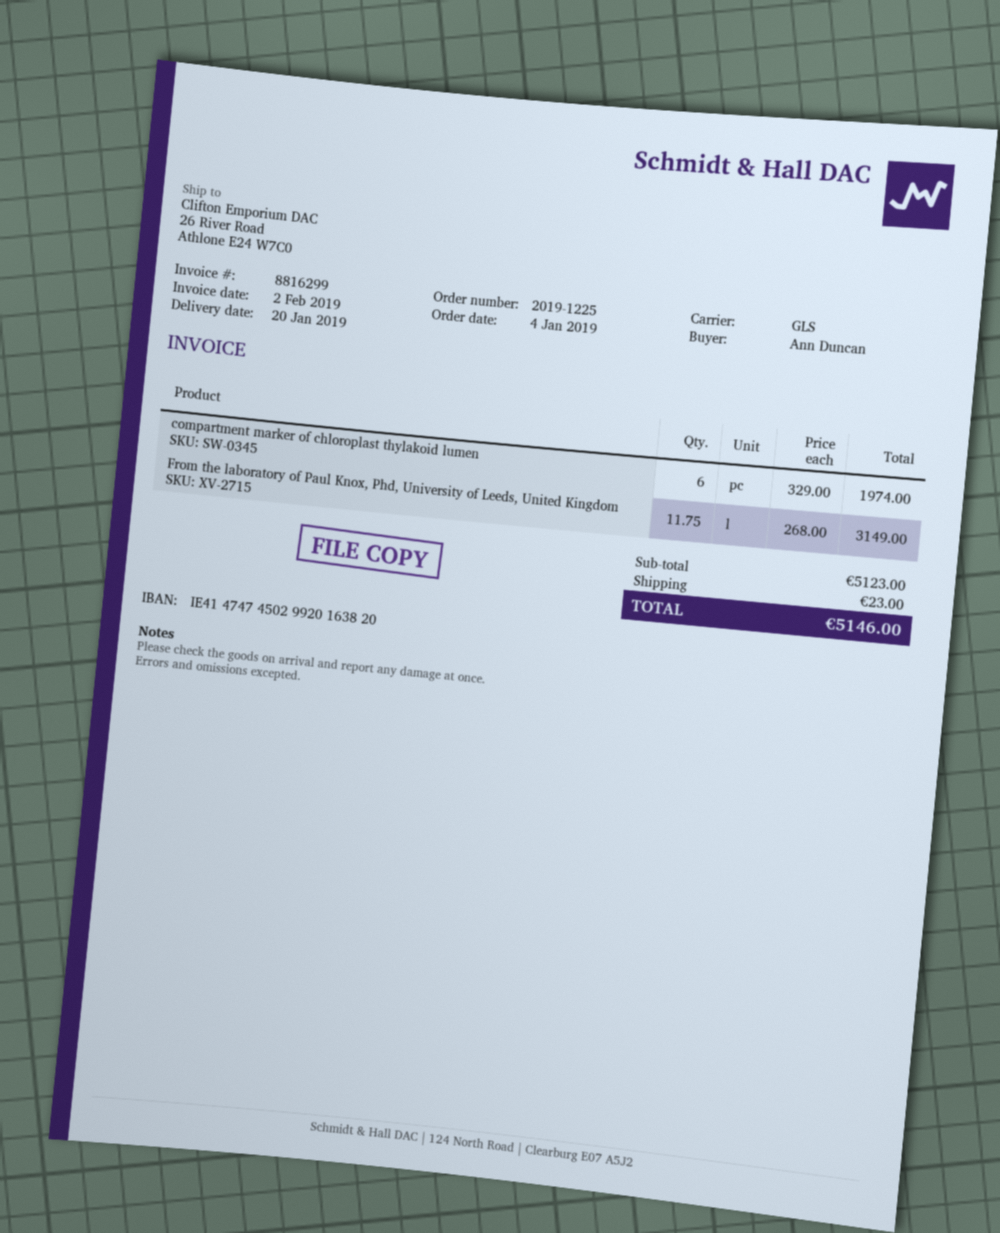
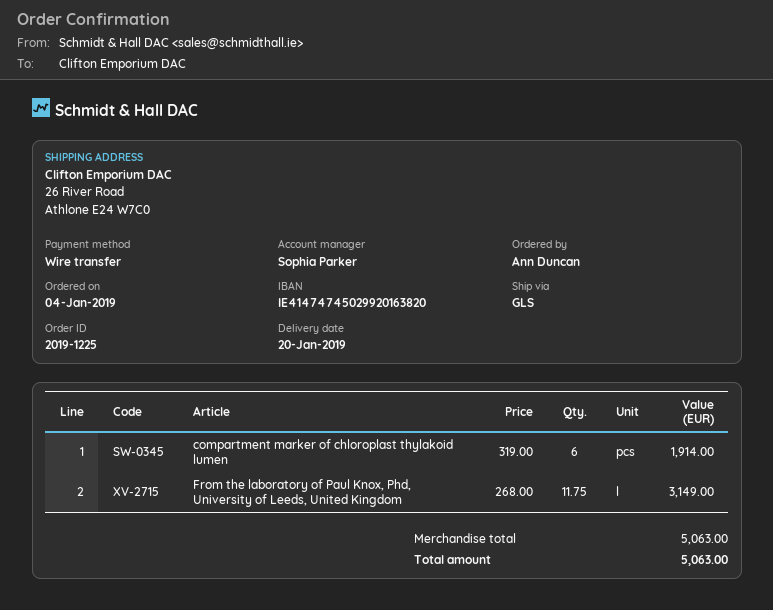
compartment marker of chloroplast thylakoid lumen: 6 x 329.00 = 1974.00 -> 6 x 319.00 = 1914.00
subtotal: 5123.00 -> 5063.00
shipping: 23.00 -> none
total: 5146.00 -> 5063.00

